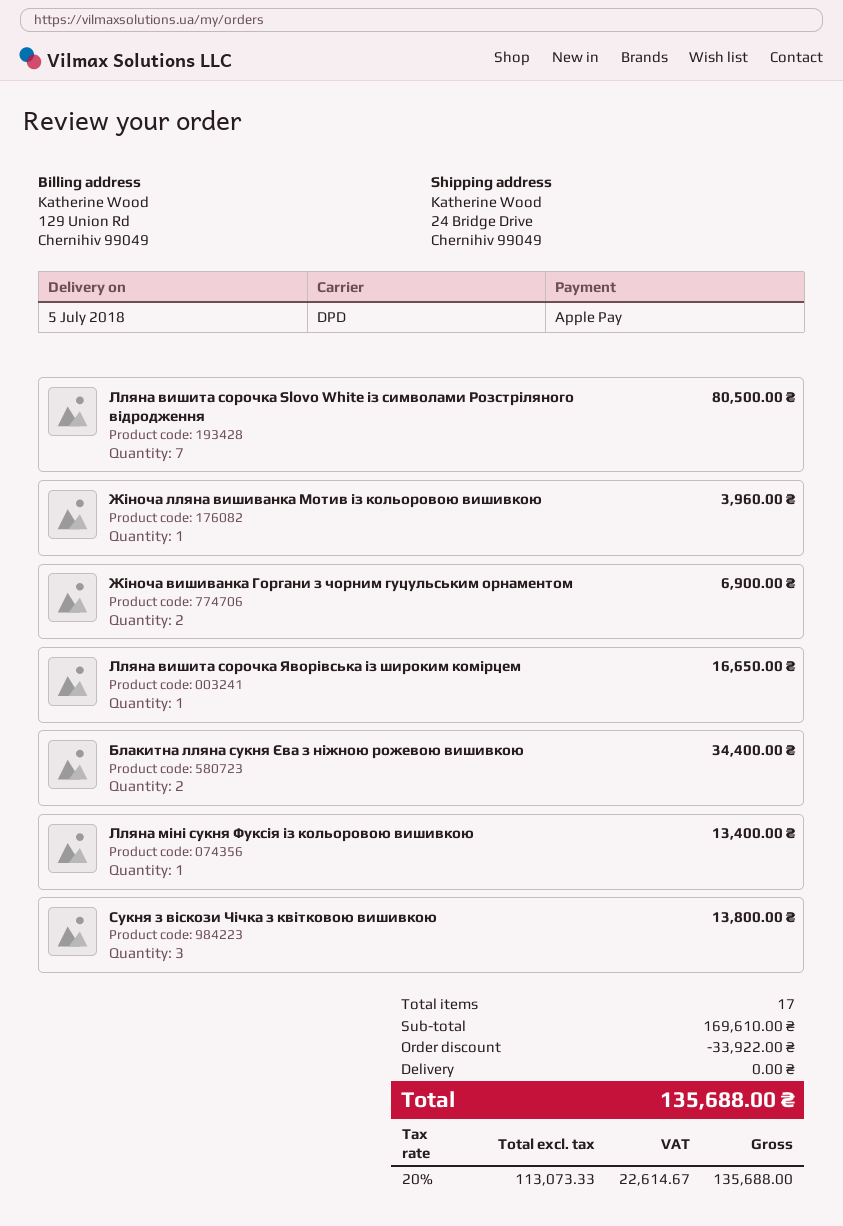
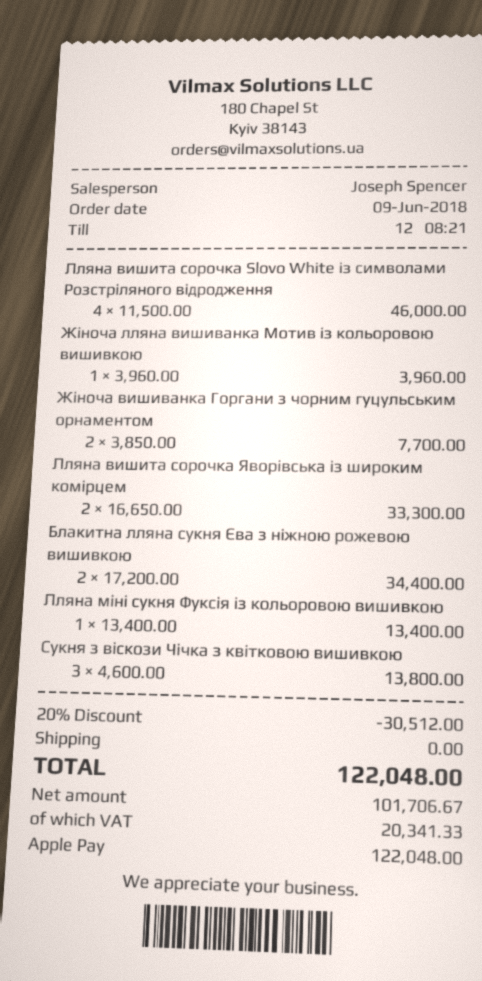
Лляна вишита сорочка Slovo White із символами Розстріляного відродження: 7 for 80500.00 -> 4 for 46000.00
Жіноча вишиванка Горгани з чорним гуцульським орнаментом: 2 for 6900.00 -> 2 for 7700.00
Лляна вишита сорочка Яворівська із широким комірцем: 1 for 16650.00 -> 2 for 33300.00
discount: 33922.00 -> 30512.00
net: 113073.33 -> 101706.67
tax: 22614.67 -> 20341.33
total: 135688.00 -> 122048.00

